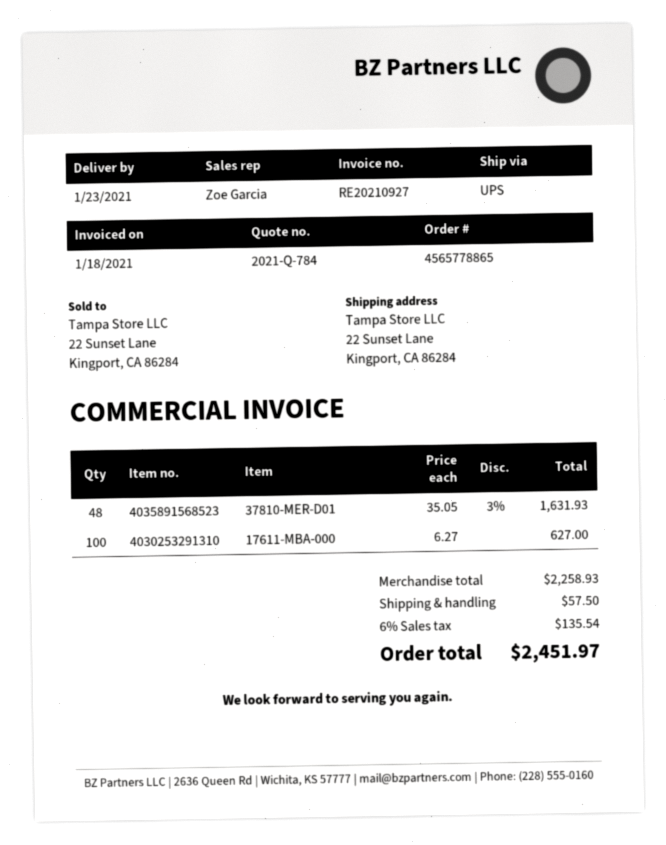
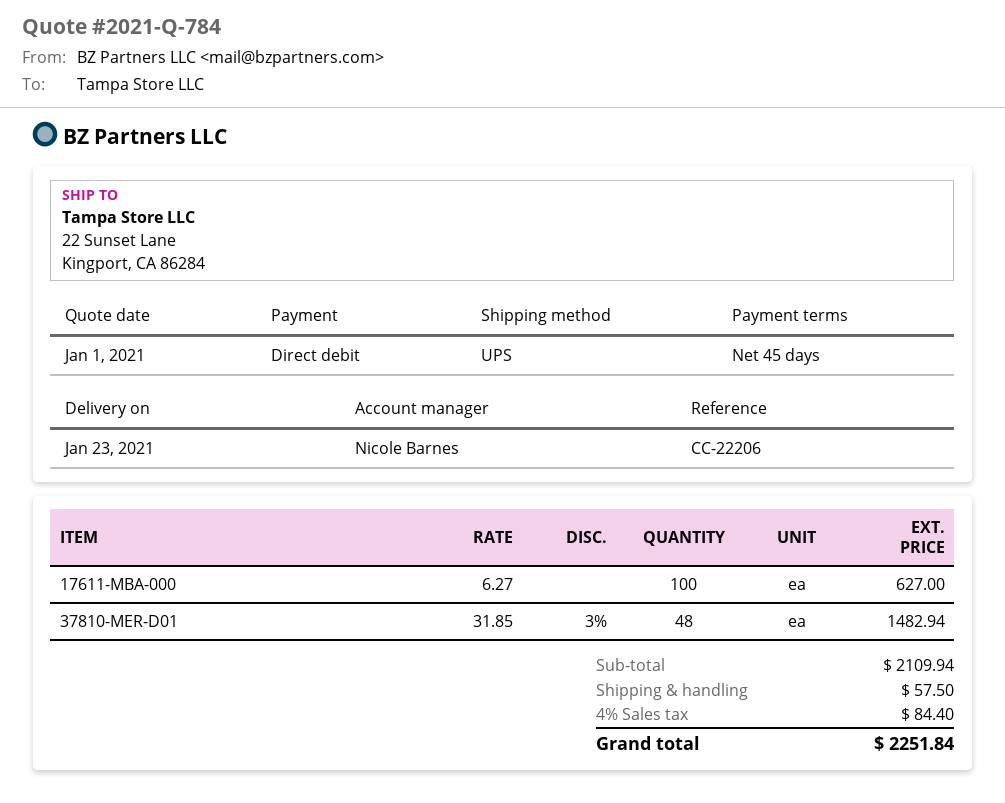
sales rep: Zoe Garcia -> Nicole Barnes
37810-MER-D01: 48 x 35.05 - 3% = 1631.93 -> 48 x 31.85 - 3% = 1482.94
subtotal: 2258.93 -> 2109.94
tax: 6% = 135.54 -> 4% = 84.40
total: 2451.97 -> 2251.84

